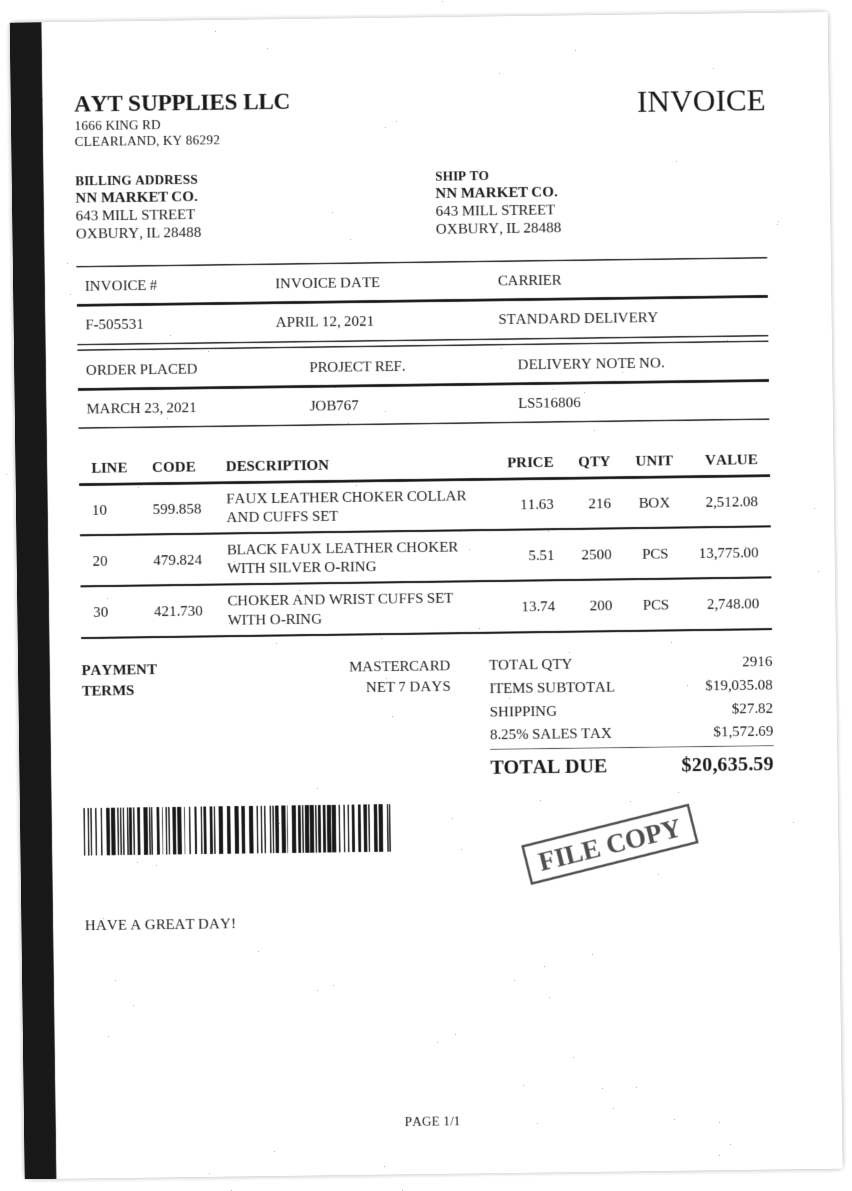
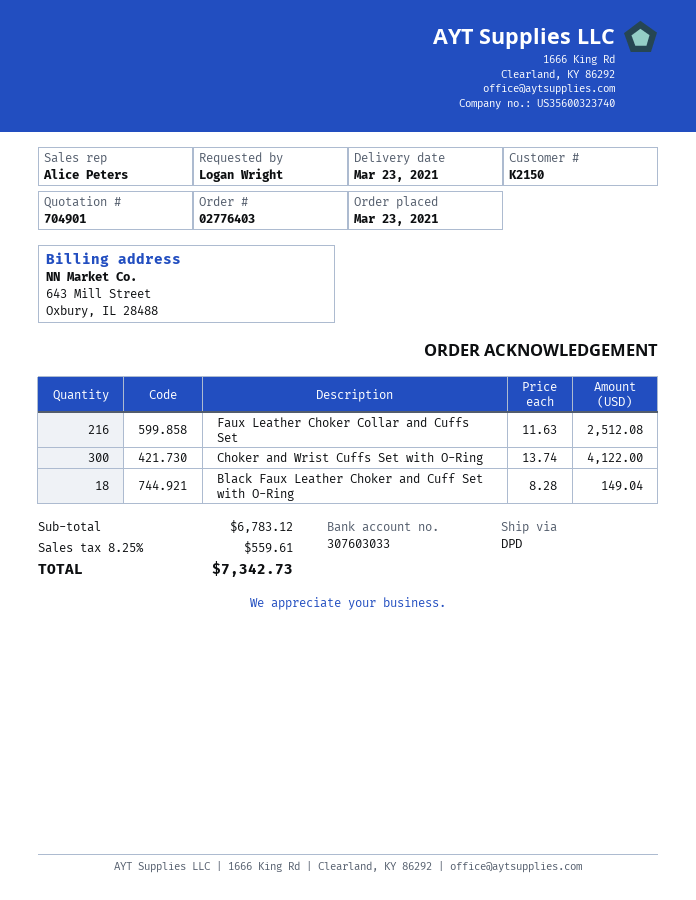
shipping method: standard -> DPD
BLACK FAUX LEATHER CHOKER WITH SILVER O-RING: 2500 x 5.51 = 13775.00 -> none
CHOKER AND WRIST CUFFS SET WITH O-RING: 200 x 13.74 = 2748.00 -> 300 x 13.74 = 4122.00
Black Faux Leather Choker and Cuff Set with O-Ring: none -> 18 x 8.28 = 149.04
subtotal: 19035.08 -> 6783.12
shipping: 27.82 -> none
tax: 8.25% = 1572.69 -> 8.25% = 559.61
total: 20635.59 -> 7342.73

